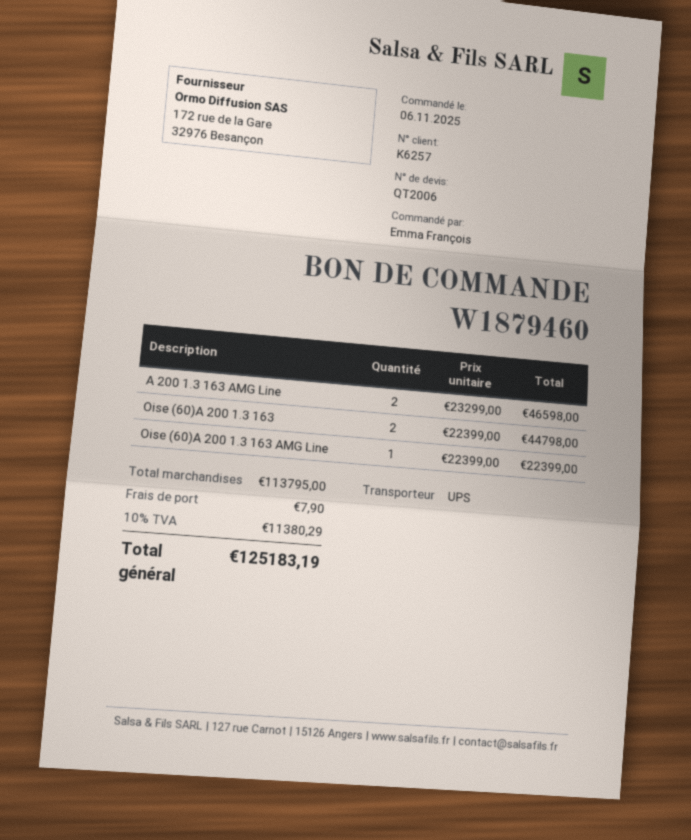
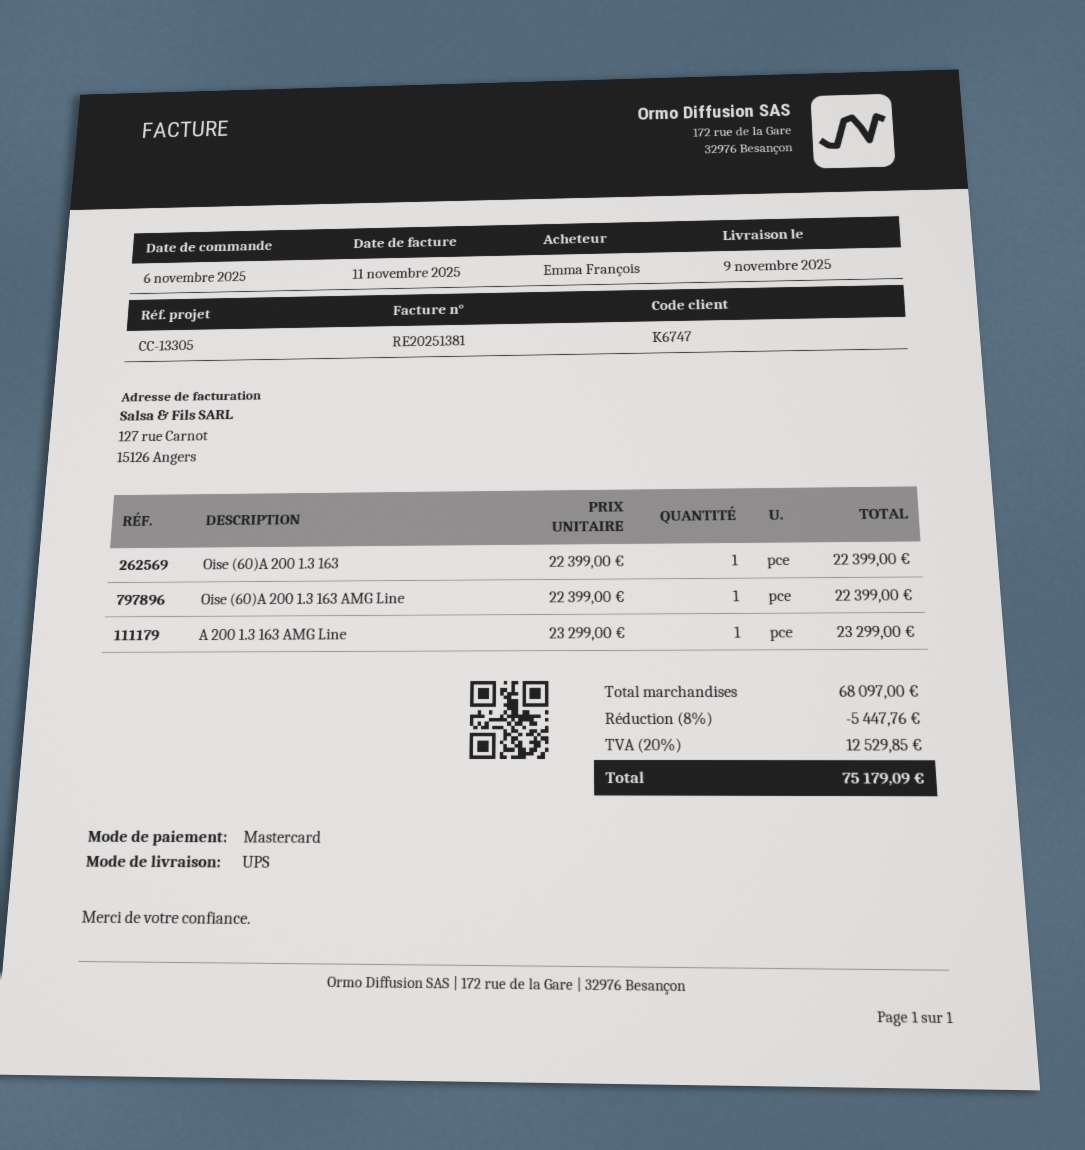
customer number: K6257 -> K6747
A 200 1.3 163 AMG Line: 2 x 23299.00 = 46598.00 -> 1 x 23299.00 = 23299.00
Oise (60)A 200 1.3 163: 2 x 22399.00 = 44798.00 -> 1 x 22399.00 = 22399.00
subtotal: 113795.00 -> 68097.00
discount: none -> 8% = 5447.76
shipping: 7.90 -> none
tax: 10% = 11380.29 -> 20% = 12529.85
total: 125183.19 -> 75179.09

